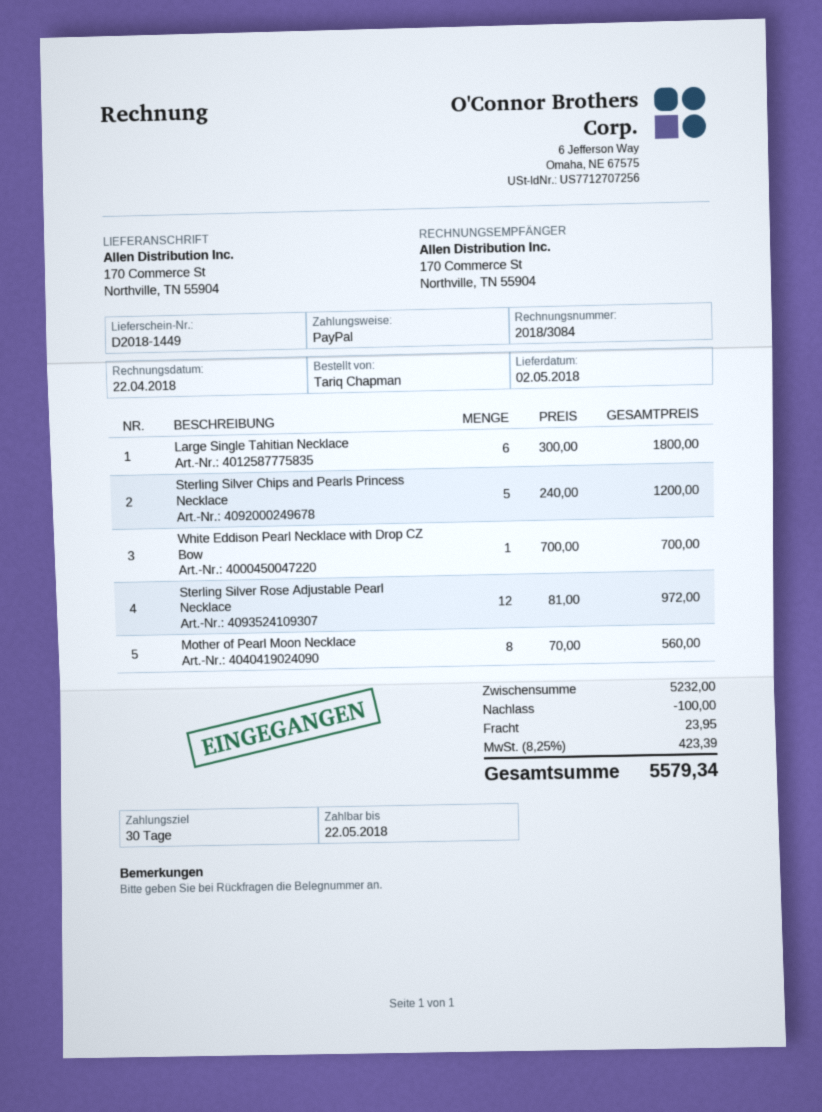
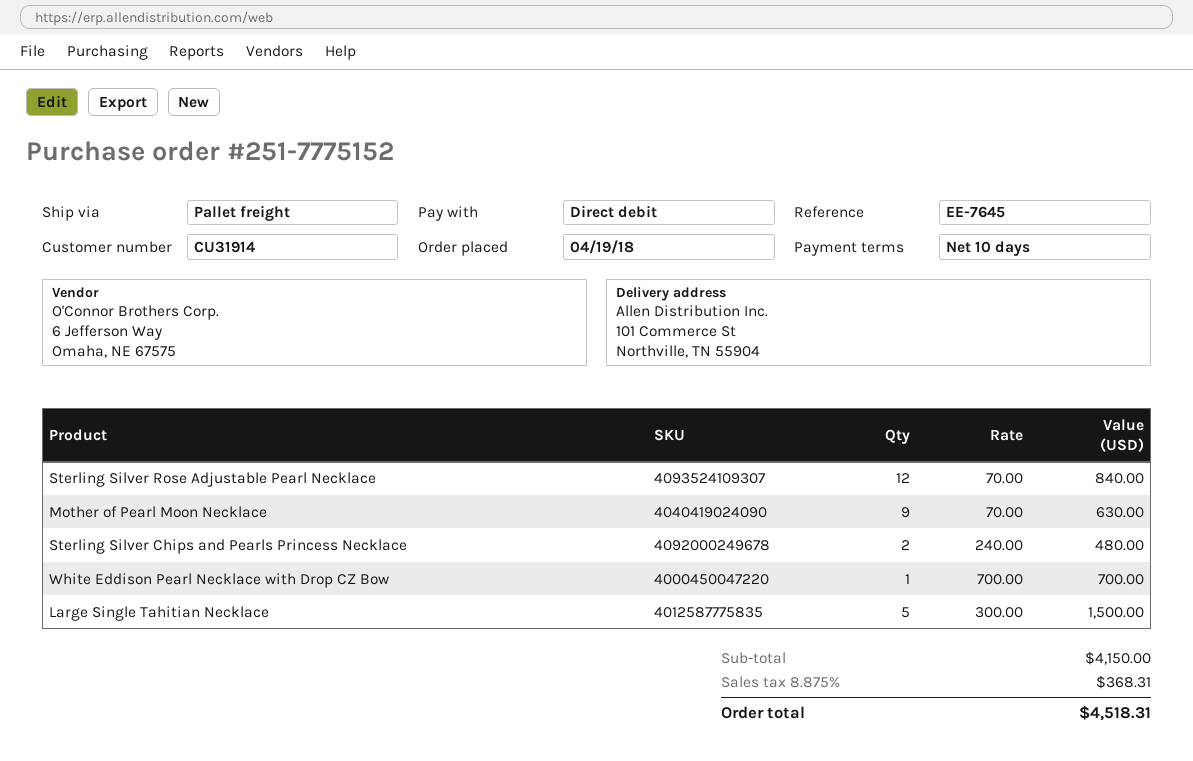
payment terms: 30 days -> 10 days
payment method: PayPal -> direct debit
ship to: 170 Commerce St, Northville, TN 55904 -> 101 Commerce St, Northville, TN 55904
Large Single Tahitian Necklace: 6 x 300.00 = 1800.00 -> 5 x 300.00 = 1500.00
Sterling Silver Chips and Pearls Princess Necklace: 5 x 240.00 = 1200.00 -> 2 x 240.00 = 480.00
Sterling Silver Rose Adjustable Pearl Necklace: 12 x 81.00 = 972.00 -> 12 x 70.00 = 840.00
Mother of Pearl Moon Necklace: 8 x 70.00 = 560.00 -> 9 x 70.00 = 630.00
subtotal: 5232.00 -> 4150.00
discount: 100.00 -> none
shipping: 23.95 -> none
tax: 8.25% = 423.39 -> 8.875% = 368.31
total: 5579.34 -> 4518.31

